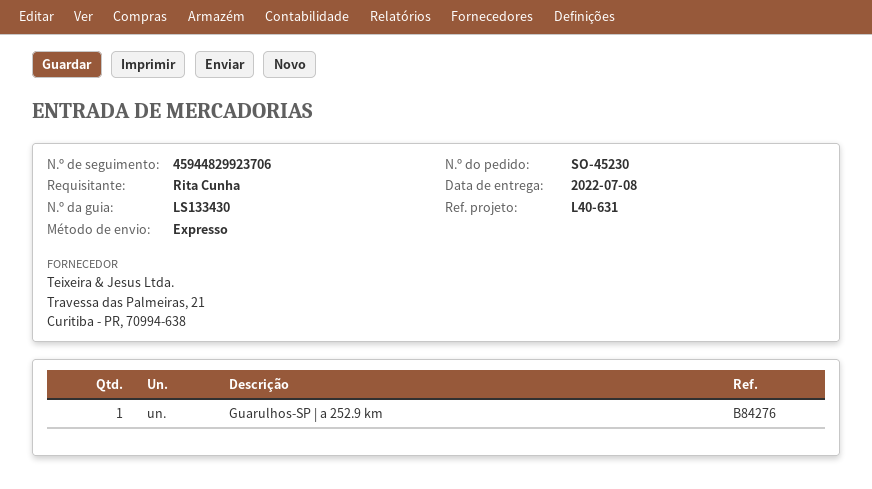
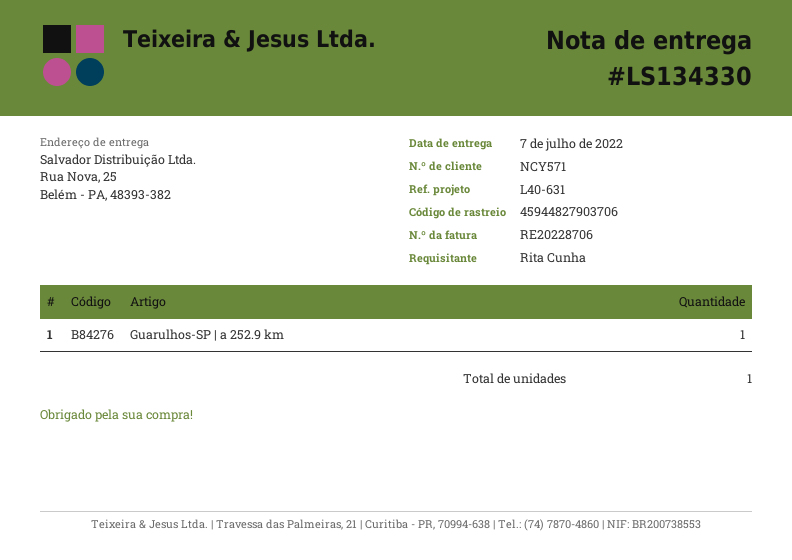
delivery note number: LS133430 -> LS134330
delivery date: 2022-07-08 -> 2022-07-07
tracking number: 45944829923706 -> 45944827903706

